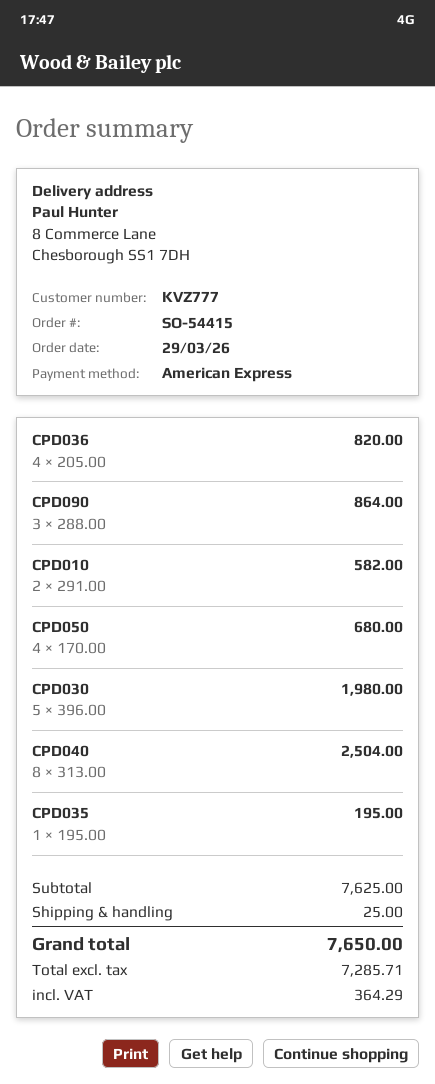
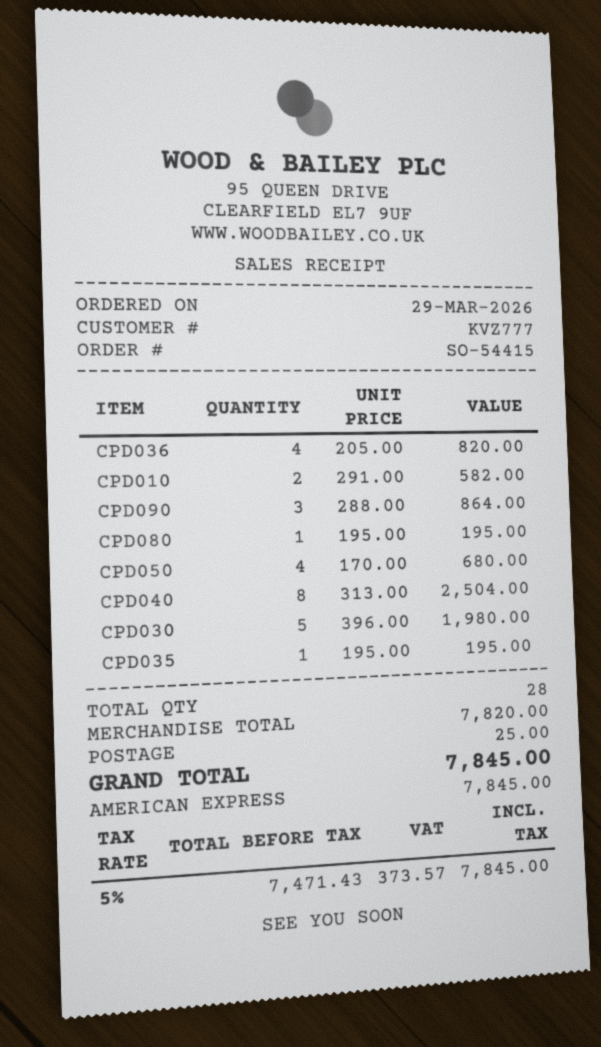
CPD080: none -> 1 x 195.00 = 195.00
subtotal: 7625.00 -> 7820.00
net: 7285.71 -> 7471.43
tax: 364.29 -> 373.57
total: 7650.00 -> 7845.00

